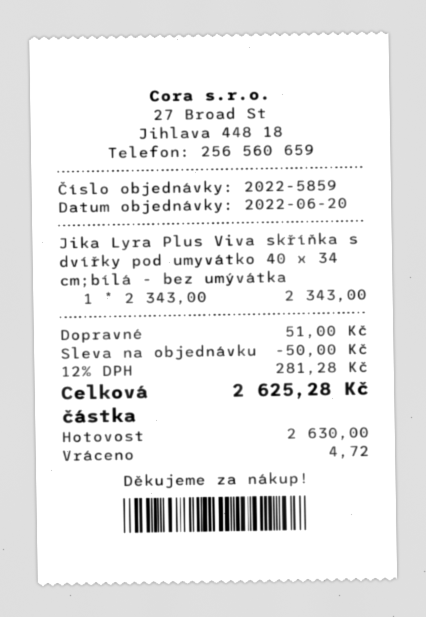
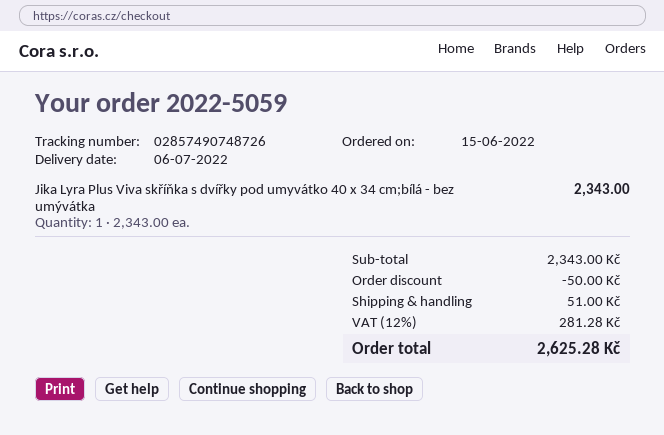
order number: 2022-5859 -> 2022-5059
order date: 2022-06-20 -> 2022-06-15

